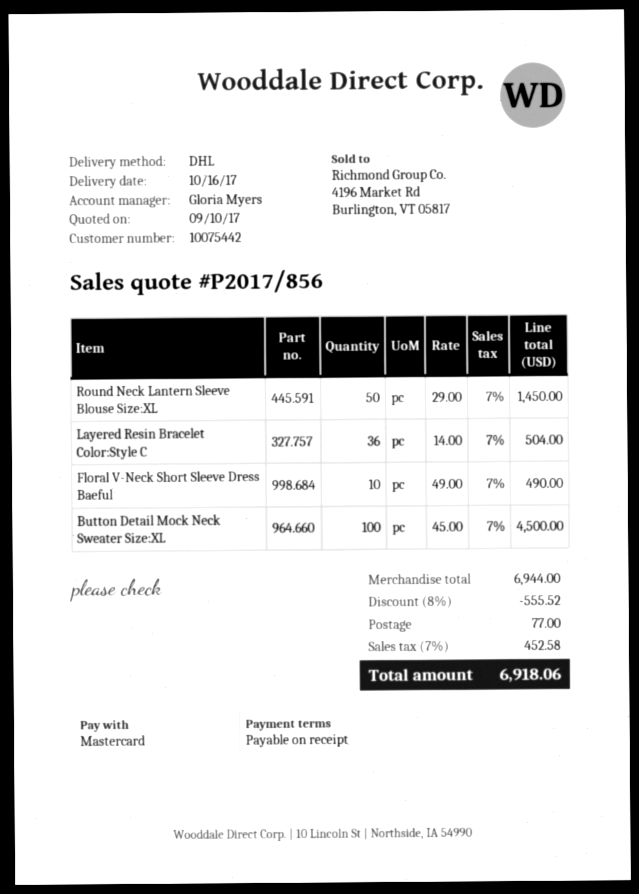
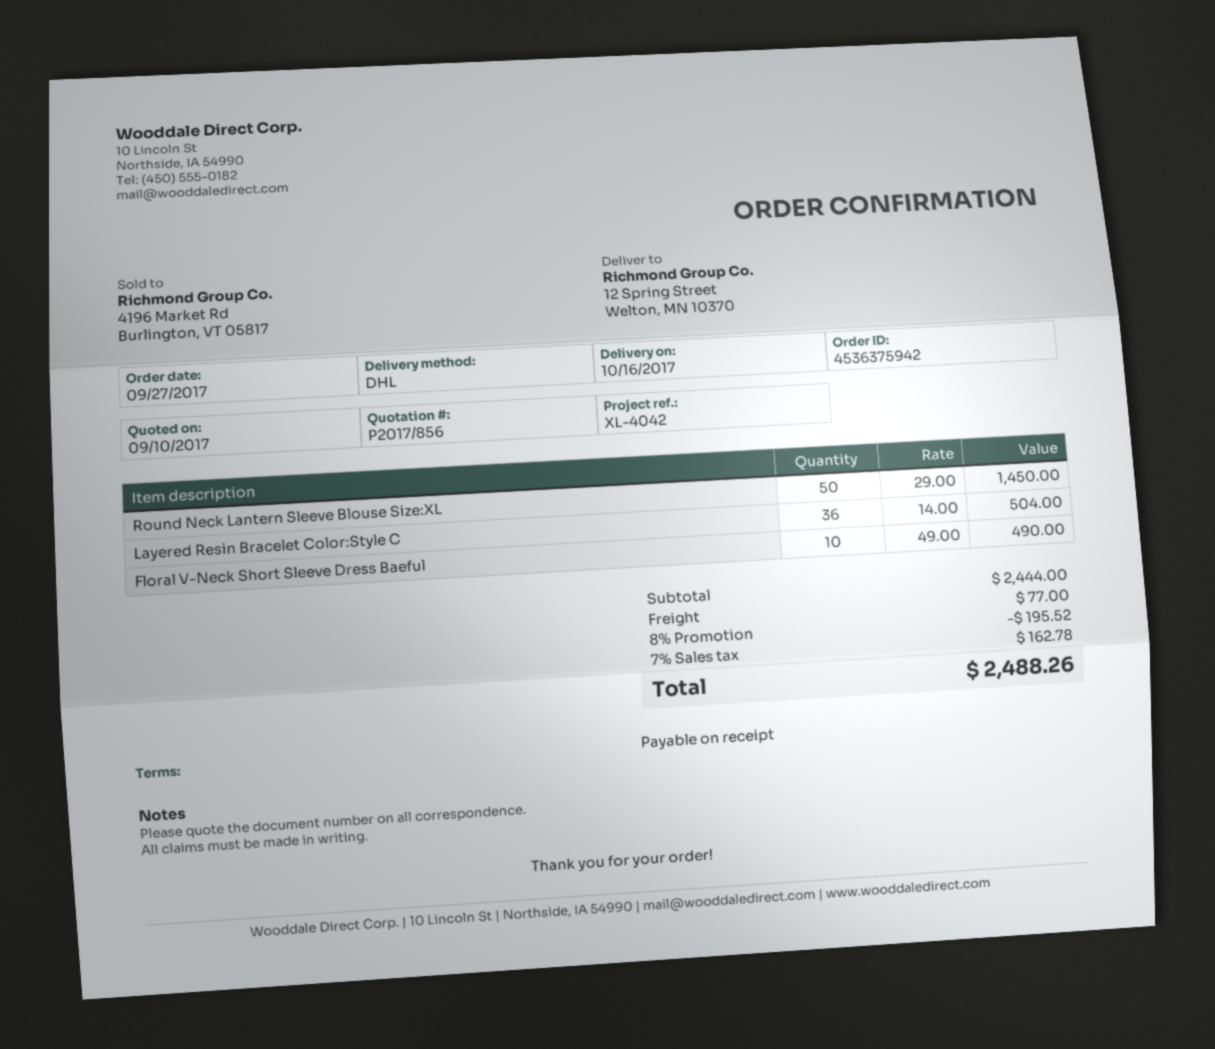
Button Detail Mock Neck Sweater Size:XL: 100 x 45.00 = 4500.00 -> none
subtotal: 6944.00 -> 2444.00
discount: 8% = 555.52 -> 8% = 195.52
tax: 7% = 452.58 -> 7% = 162.78
total: 6918.06 -> 2488.26

